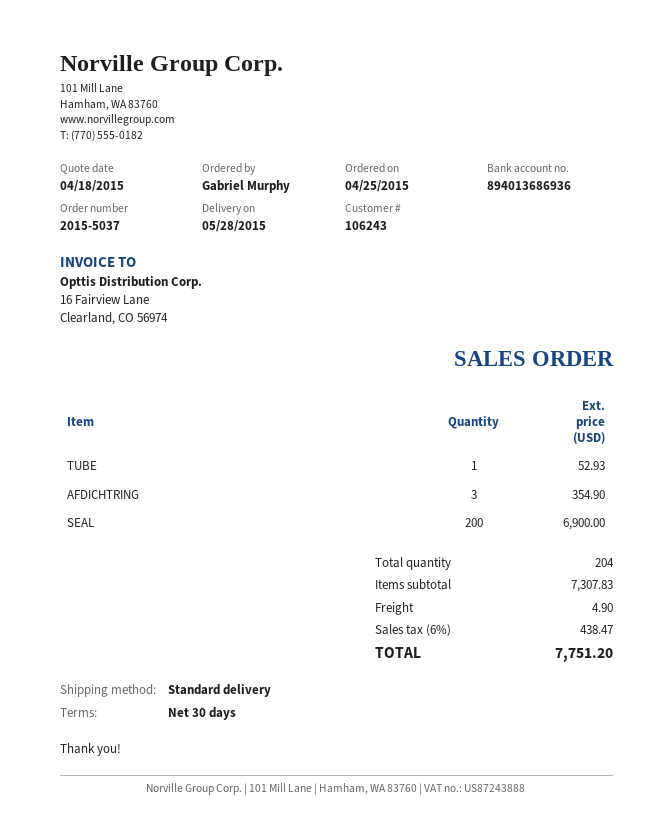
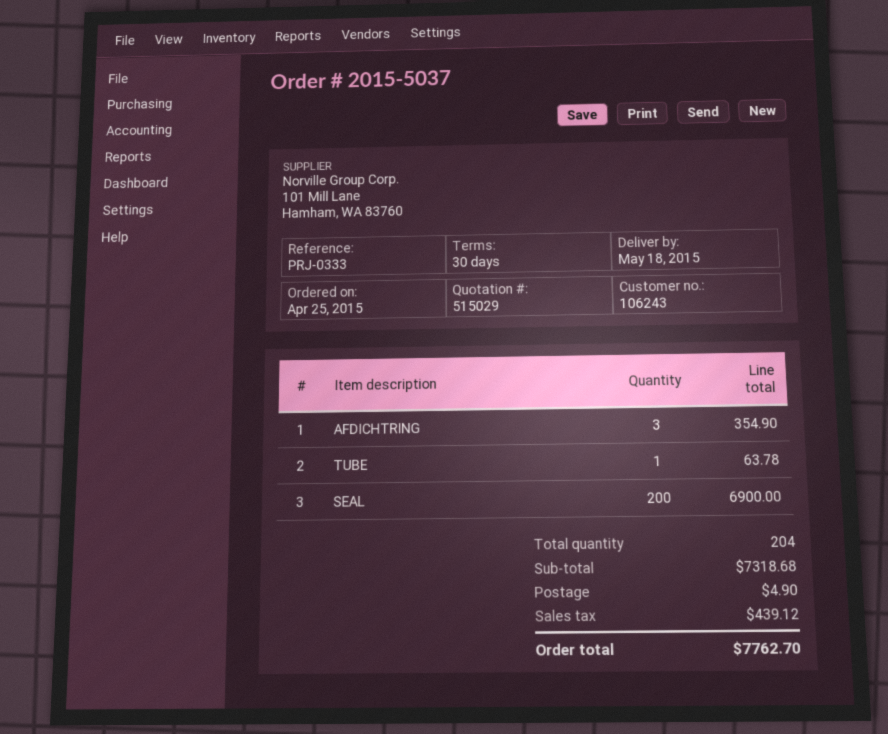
delivery date: 2015-05-28 -> 2015-05-18
TUBE: 1 for 52.93 -> 1 for 63.78
subtotal: 7307.83 -> 7318.68
tax: 438.47 -> 439.12
total: 7751.20 -> 7762.70

